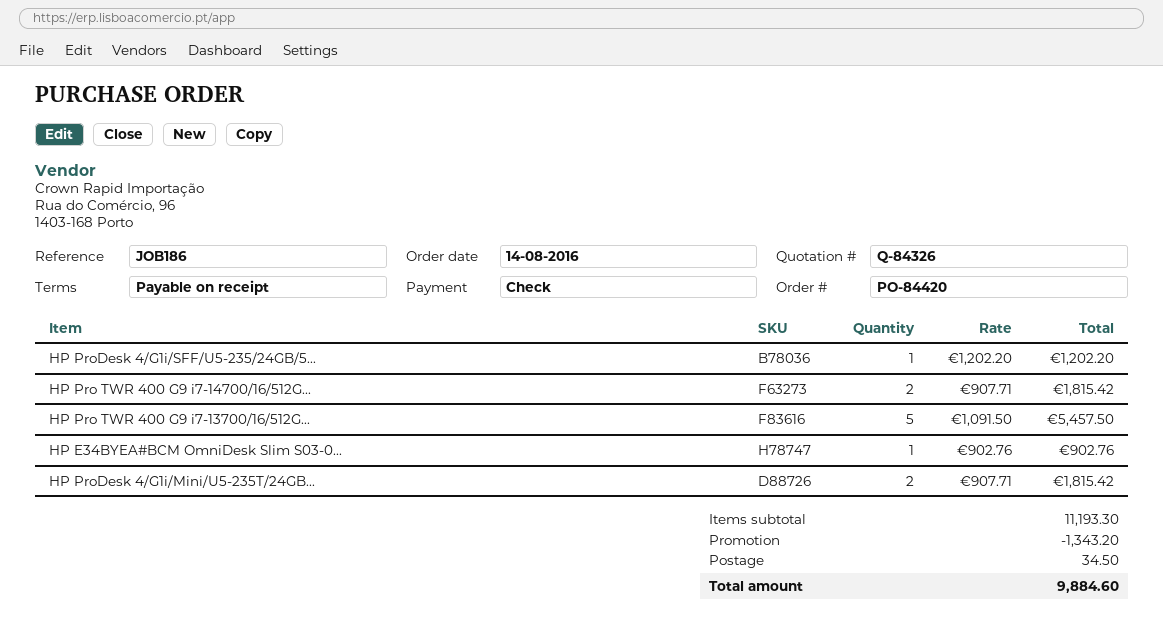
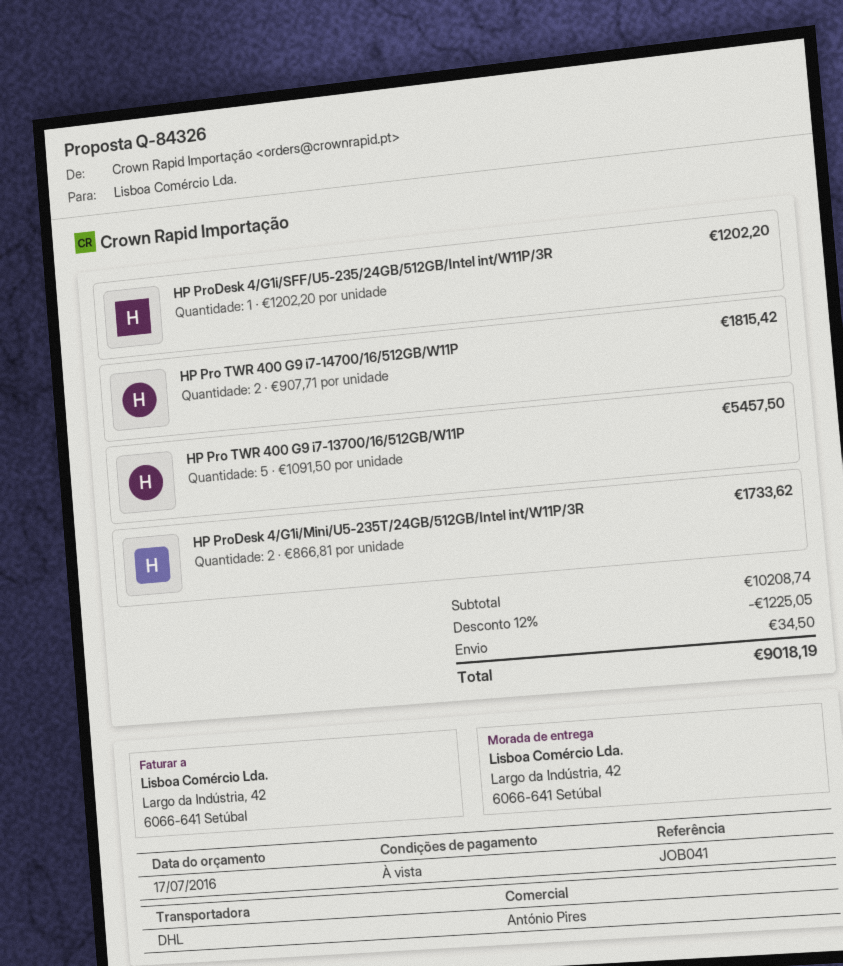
reference: JOB186 -> JOB041
HP E34BYEA#BCM OmniDesk Slim S03-0...: 1 x 902.76 = 902.76 -> none
HP ProDesk 4/G1i/Mini/U5-235T/24GB...: 2 x 907.71 = 1815.42 -> 2 x 866.81 = 1733.62
subtotal: 11193.30 -> 10208.74
discount: 1343.20 -> 1225.05
total: 9884.60 -> 9018.19

